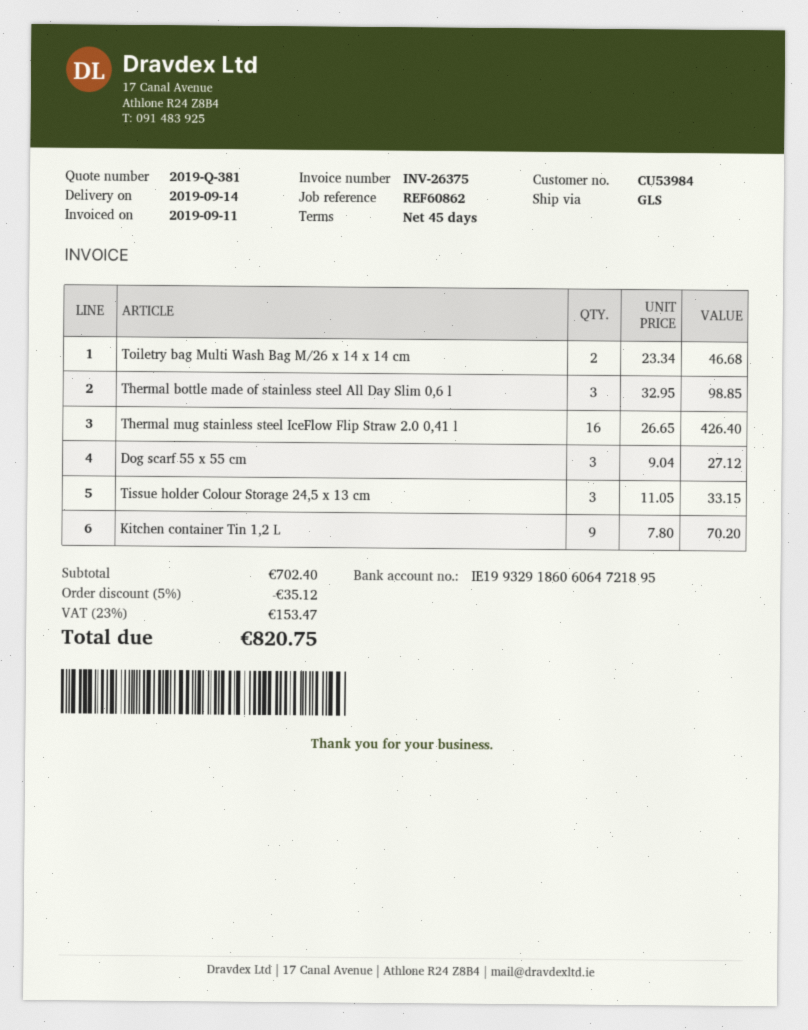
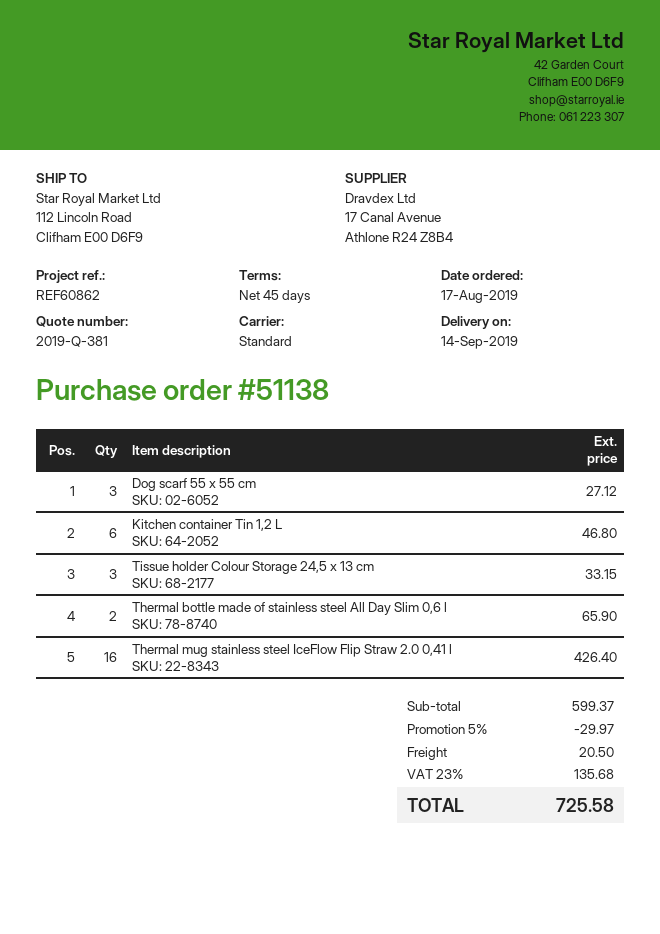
shipping method: GLS -> standard
Toiletry bag Multi Wash Bag M/26 x 14 x 14 cm: 2 for 46.68 -> none
Thermal bottle made of stainless steel All Day Slim 0,6 l: 3 for 98.85 -> 2 for 65.90
Kitchen container Tin 1,2 L: 9 for 70.20 -> 6 for 46.80
subtotal: 702.40 -> 599.37
discount: 5% = 35.12 -> 5% = 29.97
shipping: none -> 20.50
tax: 23% = 153.47 -> 23% = 135.68
total: 820.75 -> 725.58

